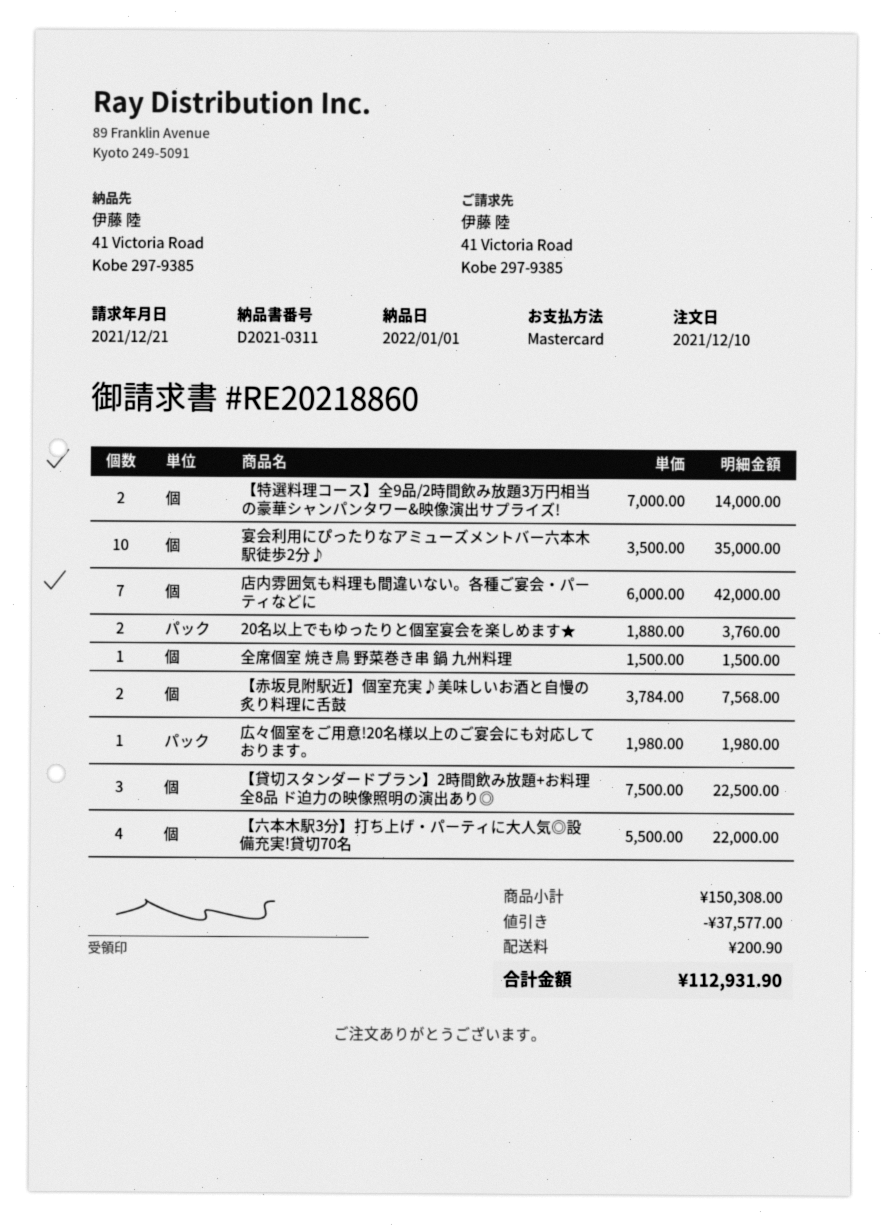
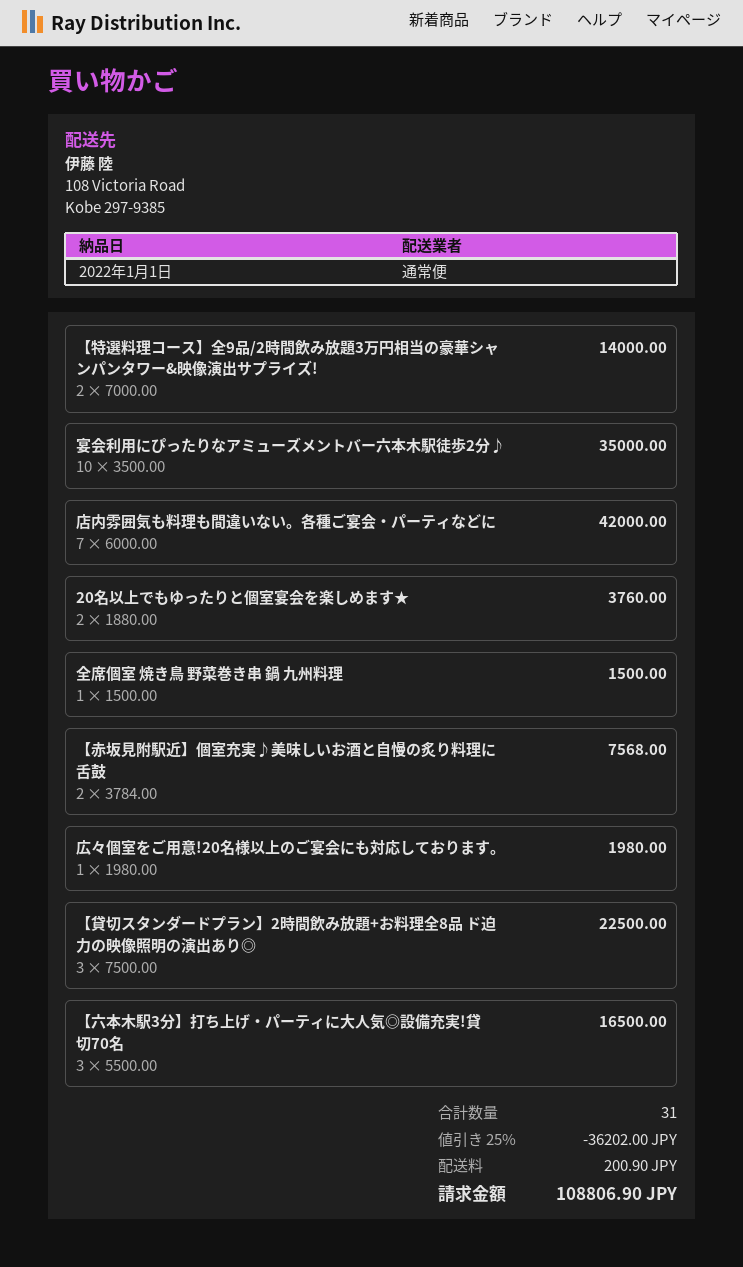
ship to: 41 Victoria Road, Kobe 297-9385 -> 108 Victoria Road, Kobe 297-9385
【六本木駅3分】打ち上げ・パーティに大人気◎設備充実!貸切70名: 4 x 5500.00 = 22000.00 -> 3 x 5500.00 = 16500.00
discount: 37577.00 -> 36202.00
total: 112931.90 -> 108806.90

